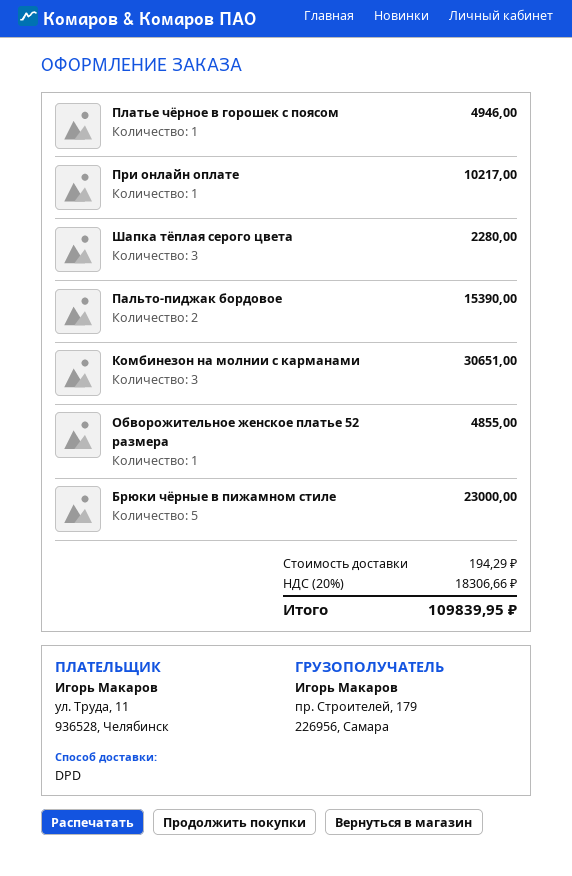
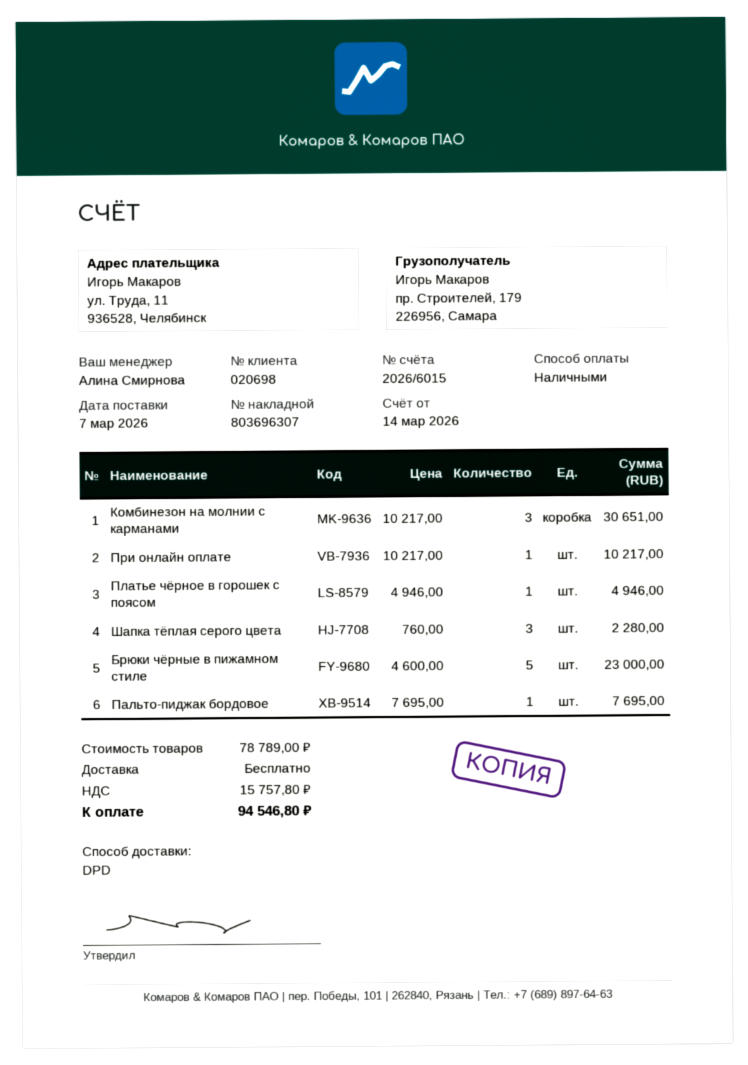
Пальто-пиджак бордовое: 2 for 15390.00 -> 1 for 7695.00
Обворожительное женское платье 52 размера: 1 for 4855.00 -> none
shipping: 194.29 -> 0.00
tax: 18306.66 -> 15757.80
total: 109839.95 -> 94546.80

